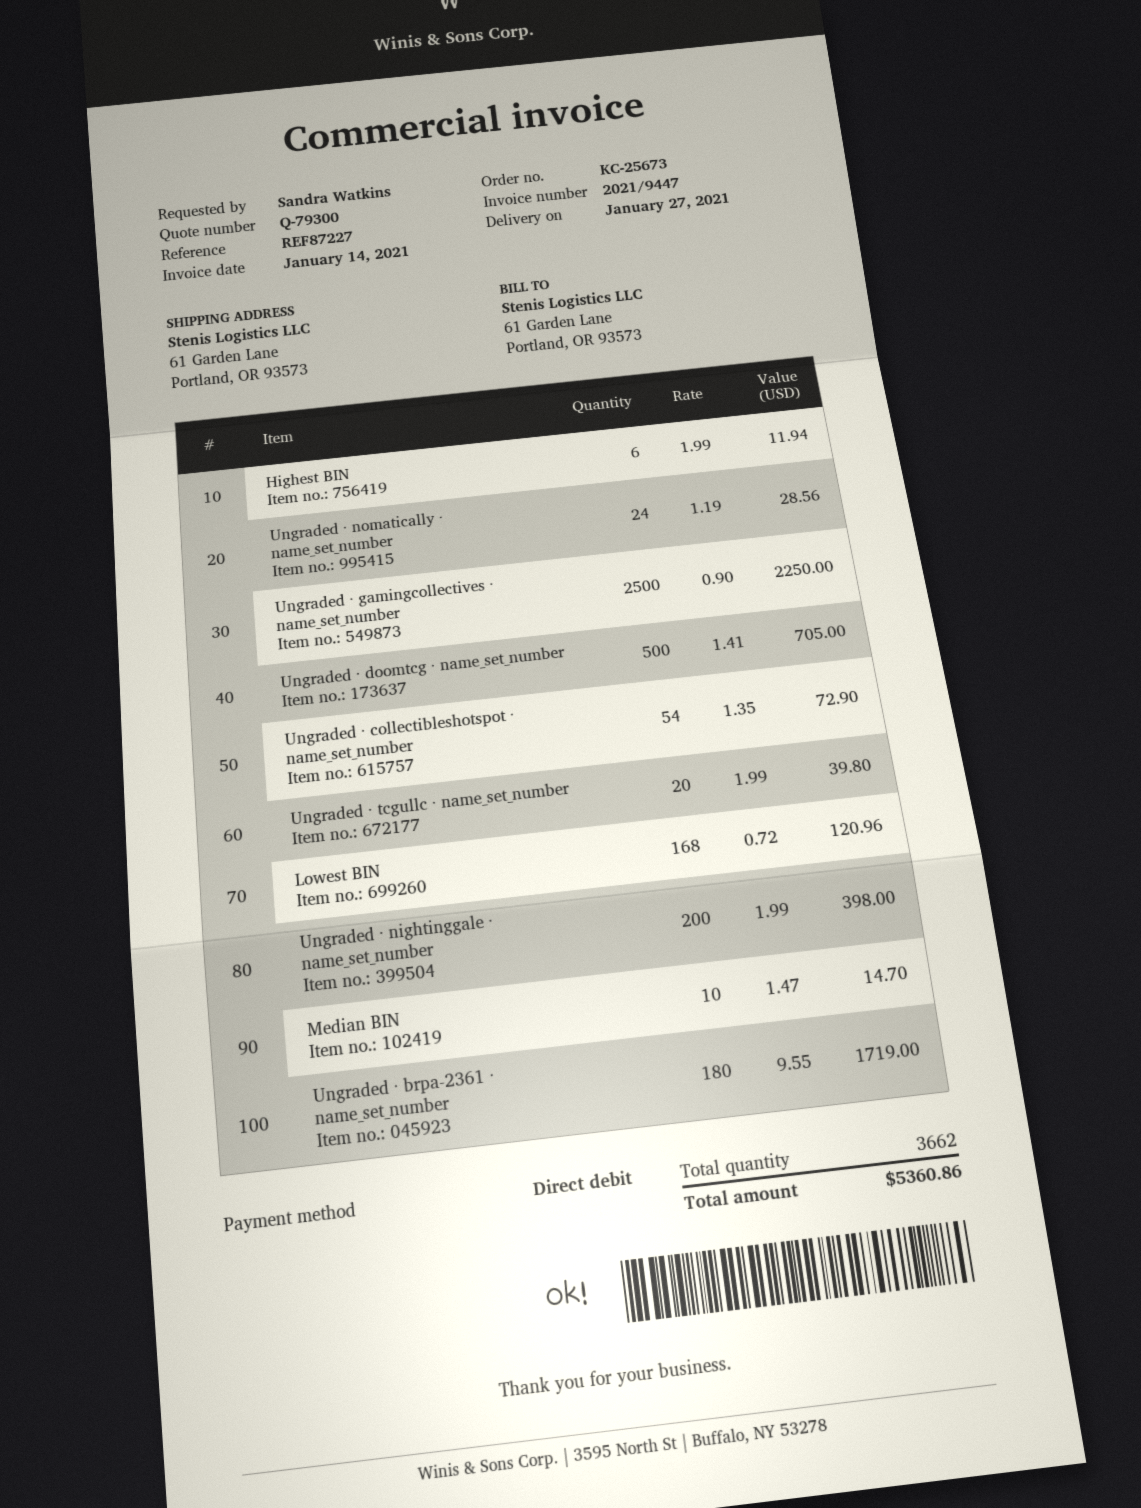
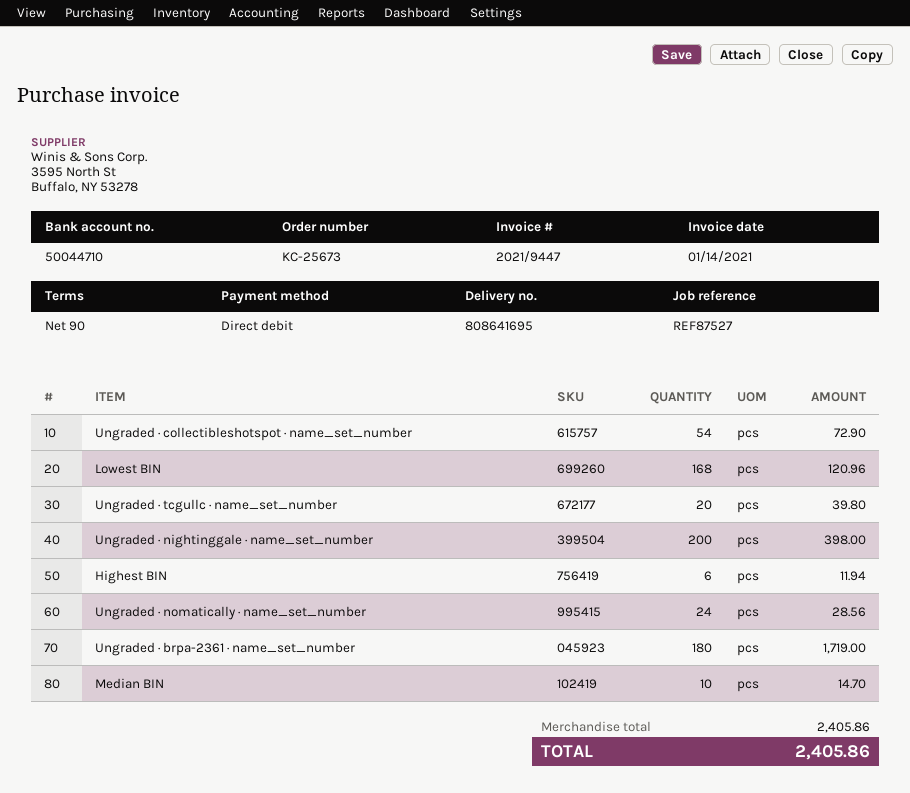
reference: REF87227 -> REF87527
Ungraded · gamingcollectives · name_set_number: 2500 for 2250.00 -> none
Ungraded · doomtcg · name_set_number: 500 for 705.00 -> none
total: 5360.86 -> 2405.86

